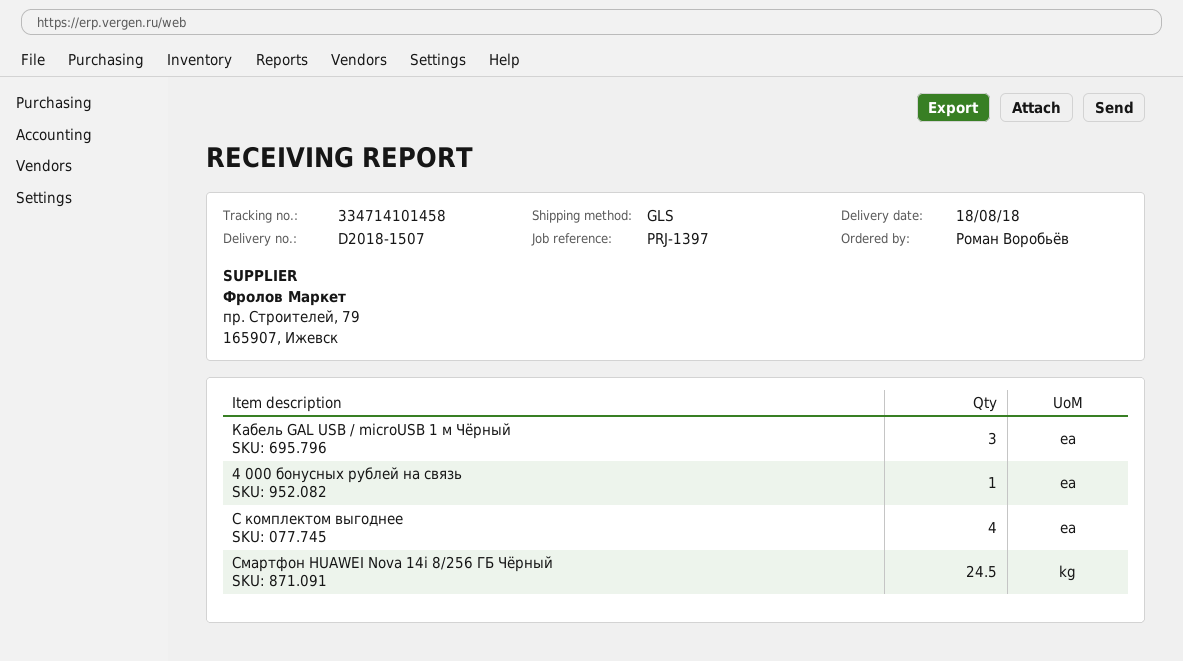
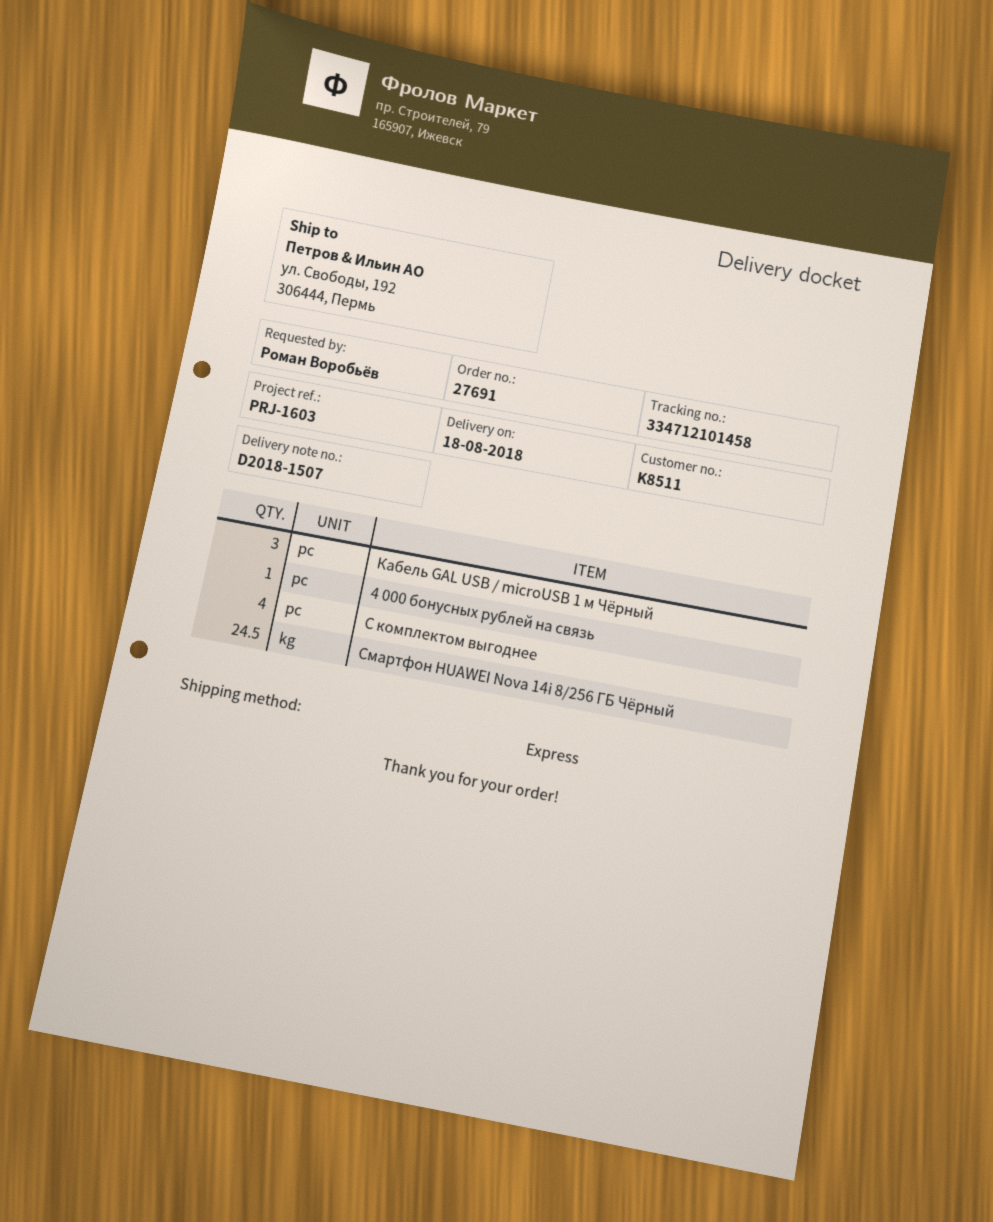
reference: PRJ-1397 -> PRJ-1603
shipping method: GLS -> express
tracking number: 334714101458 -> 334712101458

